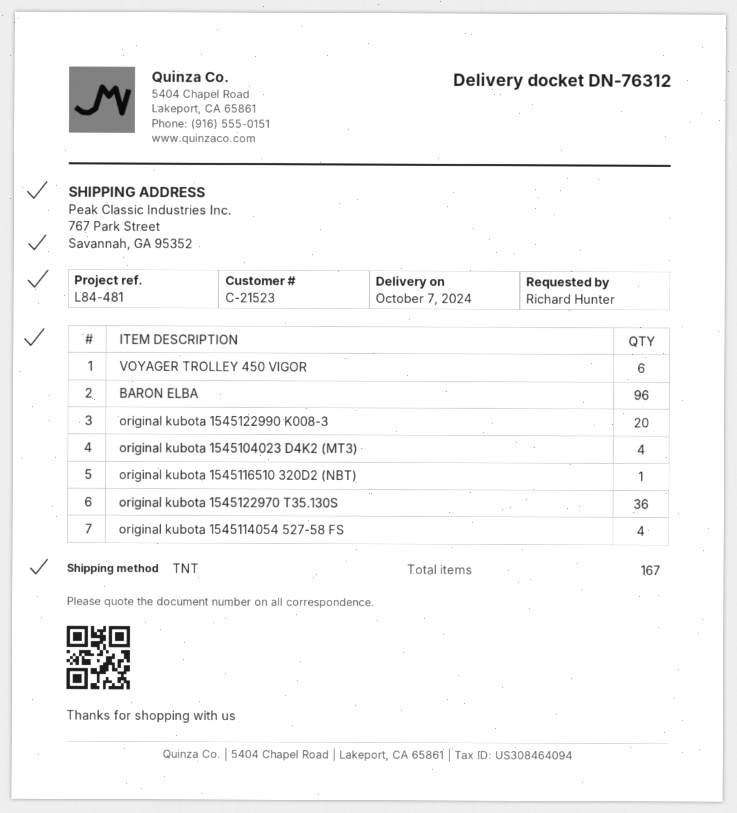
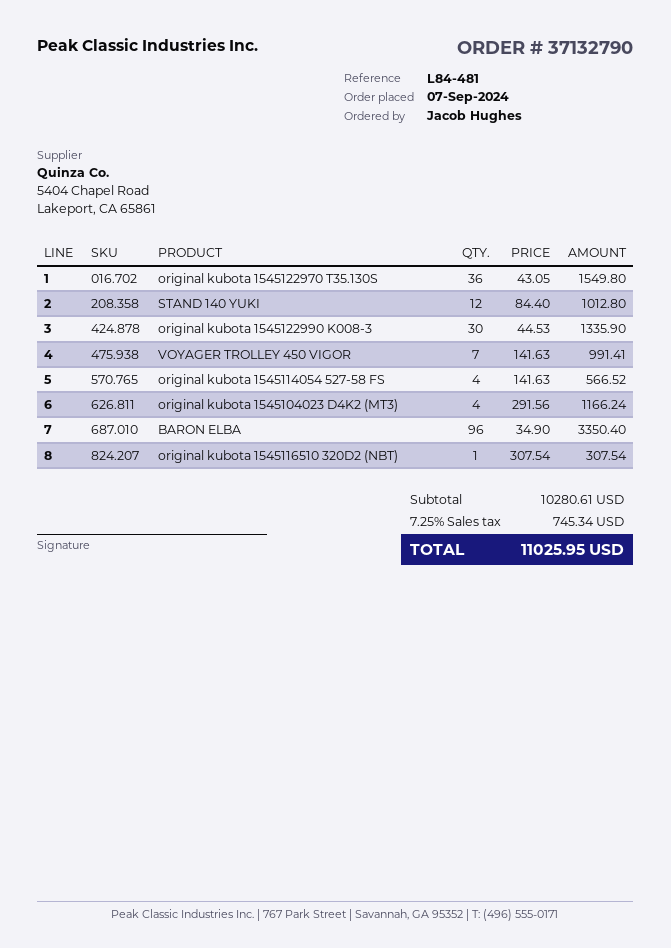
ordered by: Richard Hunter -> Jacob Hughes
VOYAGER TROLLEY 450 VIGOR: 6 -> 7
original kubota 1545122990 K008-3: 20 -> 30
STAND 140 YUKI: none -> 12

